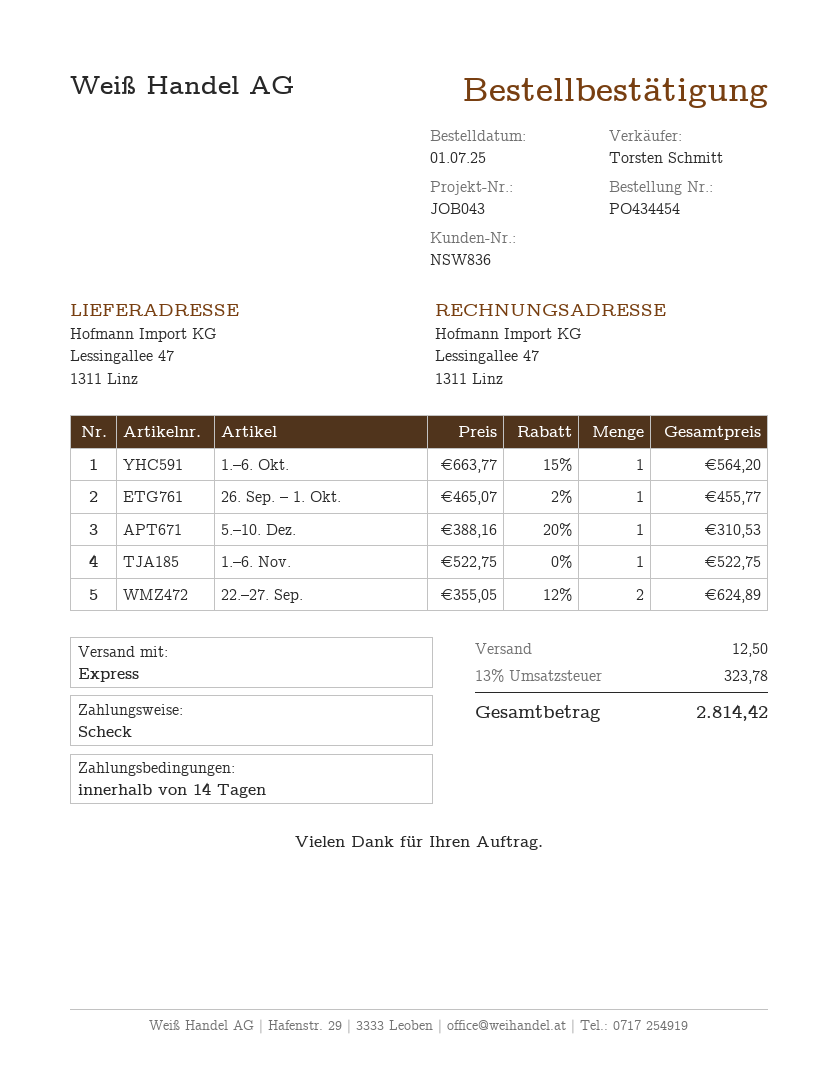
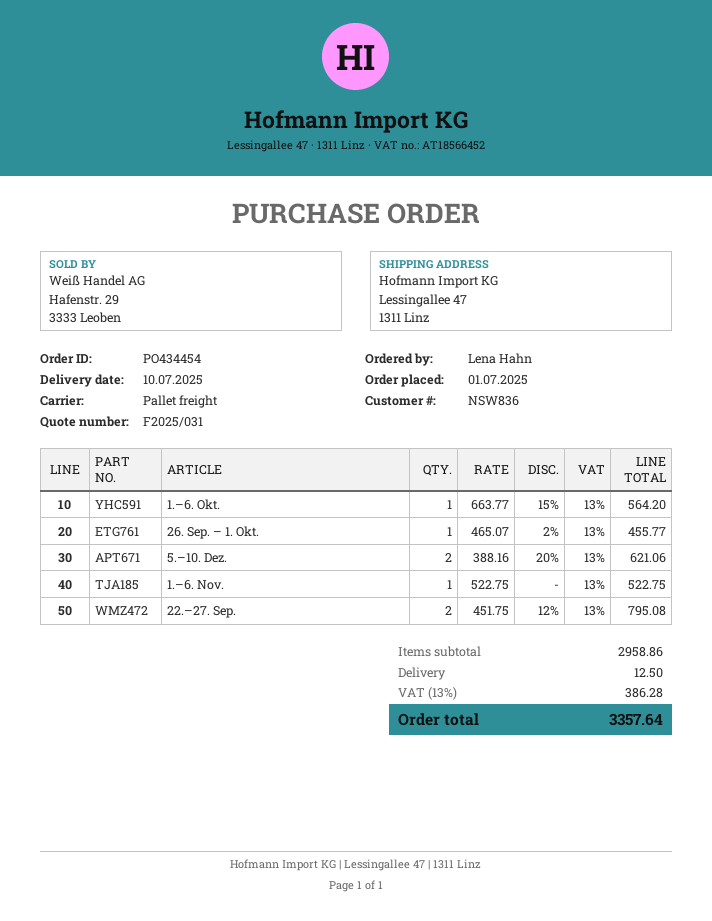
shipping method: express -> pallet freight
5.–10. Dez.: 1 x 388.16 - 20% = 310.53 -> 2 x 388.16 - 20% = 621.06
22.–27. Sep.: 2 x 355.05 - 12% = 624.89 -> 2 x 451.75 - 12% = 795.08
tax: 13% = 323.78 -> 13% = 386.28
total: 2814.42 -> 3357.64

